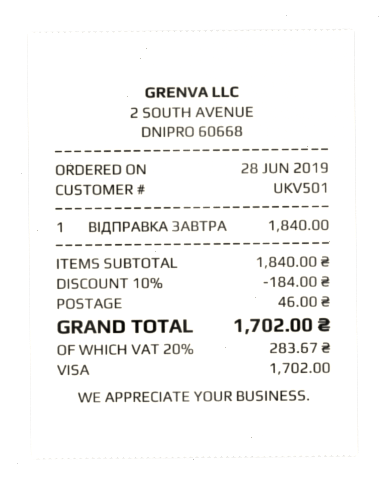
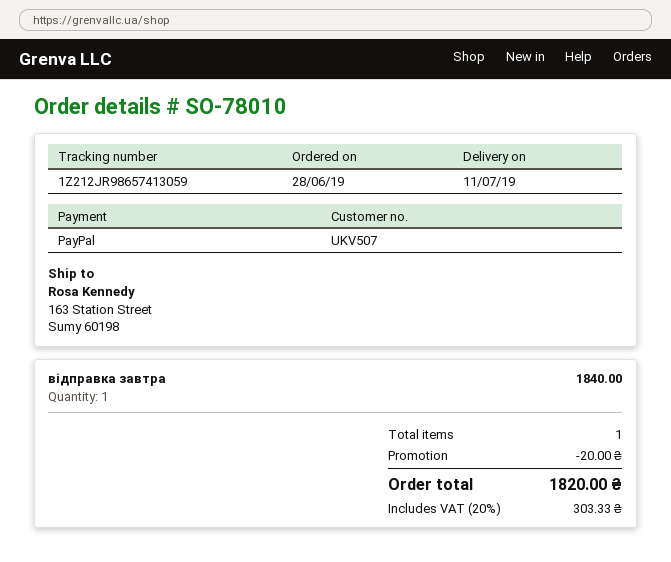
customer number: UKV501 -> UKV507
payment method: Visa -> PayPal
discount: 184.00 -> 20.00
shipping: 46.00 -> none
tax: 20% = 283.67 -> 20% = 303.33
total: 1702.00 -> 1820.00

